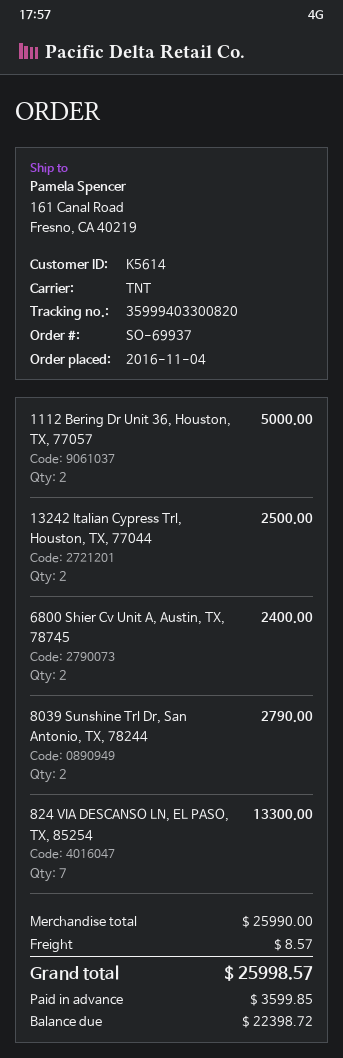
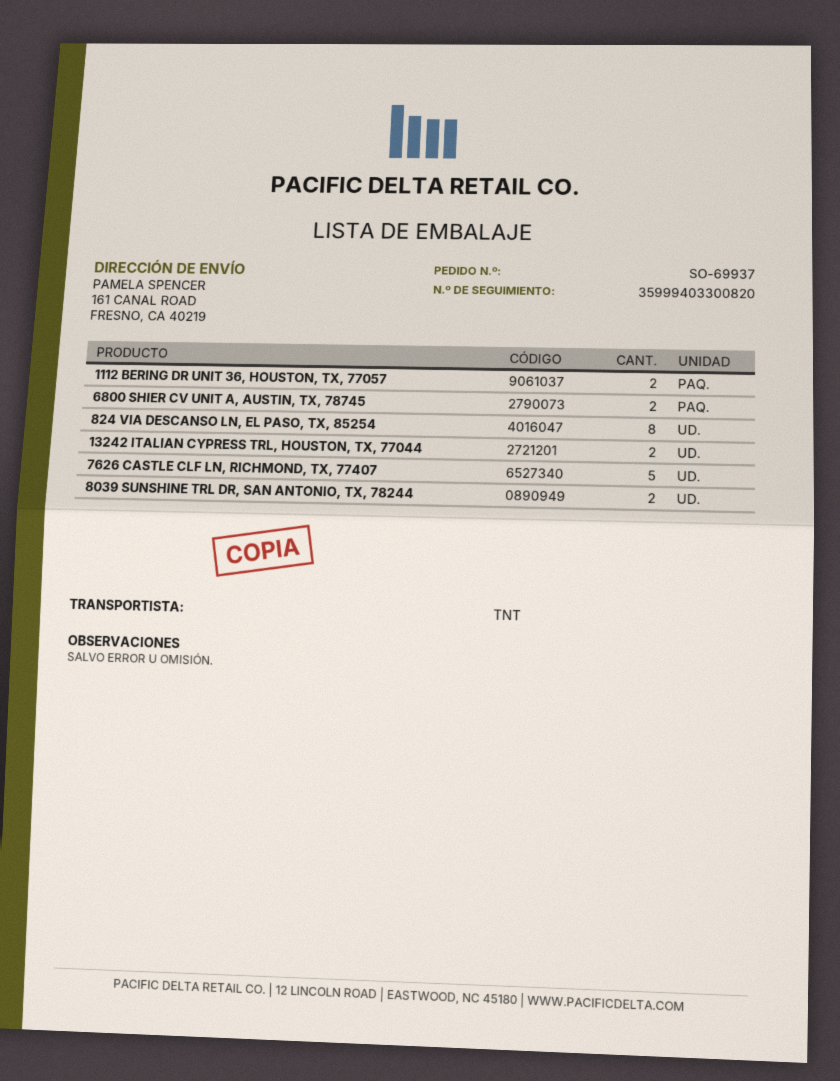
824 VIA DESCANSO LN, EL PASO, TX, 85254: 7 -> 8
7626 CASTLE CLF LN, RICHMOND, TX, 77407: none -> 5

